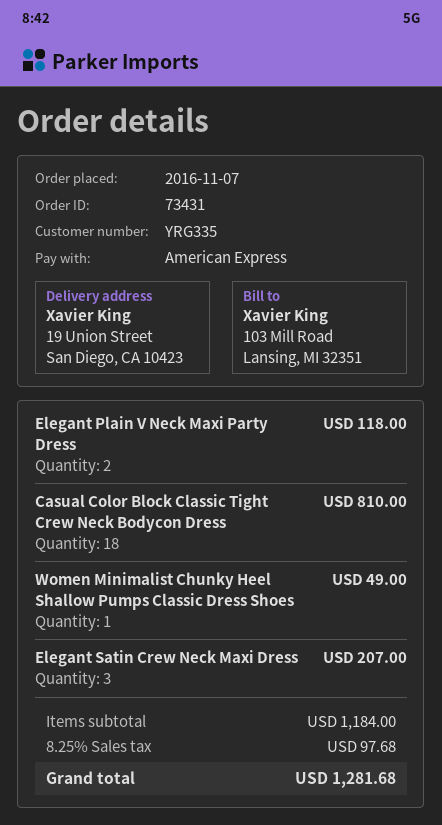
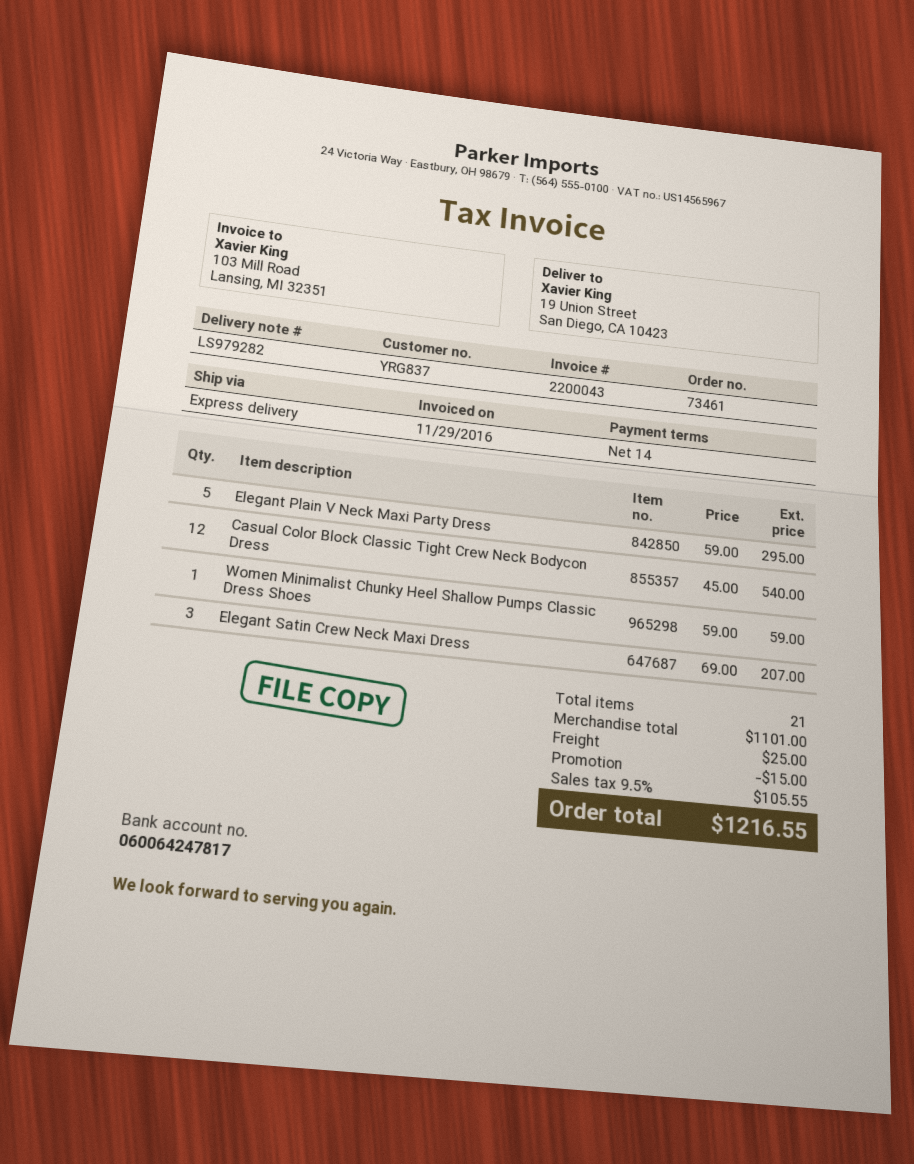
order number: 73431 -> 73461
customer number: YRG335 -> YRG837
Elegant Plain V Neck Maxi Party Dress: 2 for 118.00 -> 5 for 295.00
Casual Color Block Classic Tight Crew Neck Bodycon Dress: 18 for 810.00 -> 12 for 540.00
Women Minimalist Chunky Heel Shallow Pumps Classic Dress Shoes: 1 for 49.00 -> 1 for 59.00
subtotal: 1184.00 -> 1101.00
discount: none -> 15.00
shipping: none -> 25.00
tax: 8.25% = 97.68 -> 9.5% = 105.55
total: 1281.68 -> 1216.55

